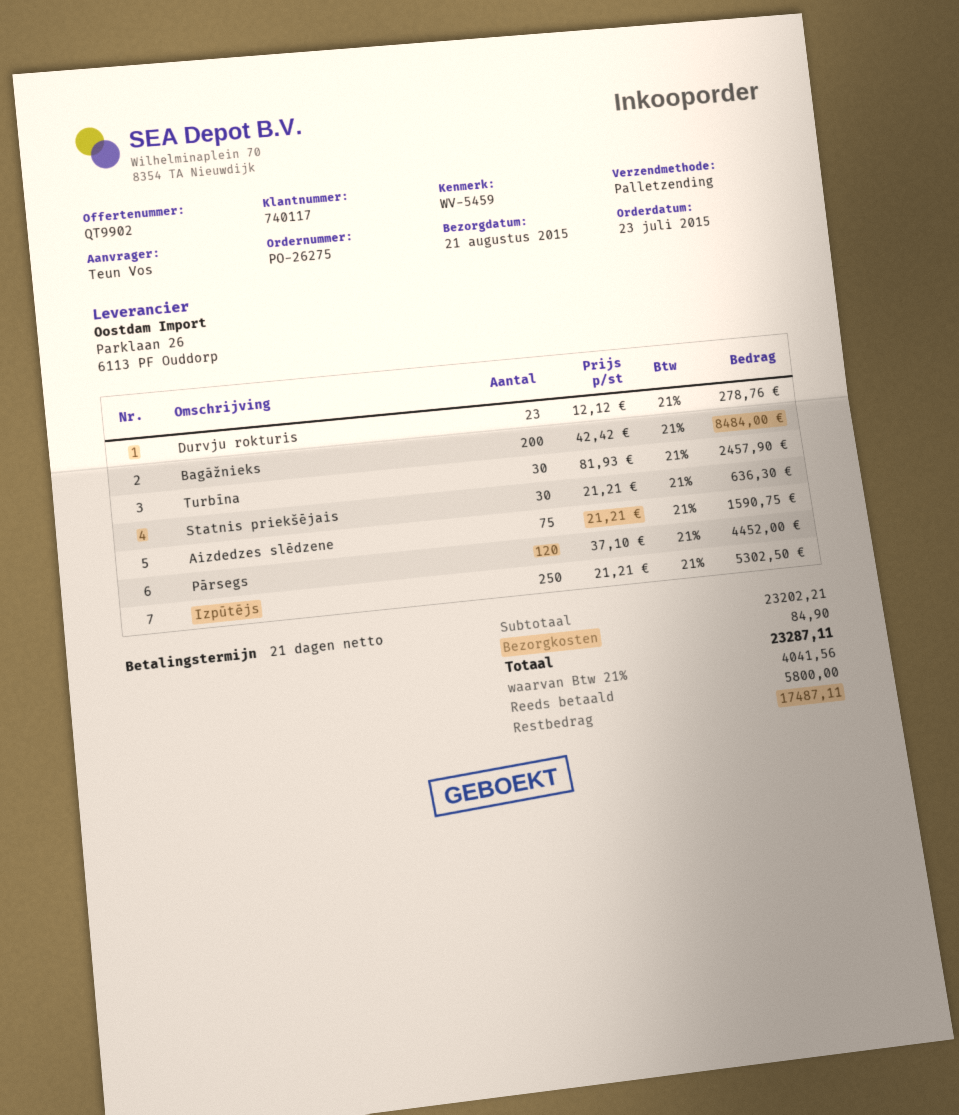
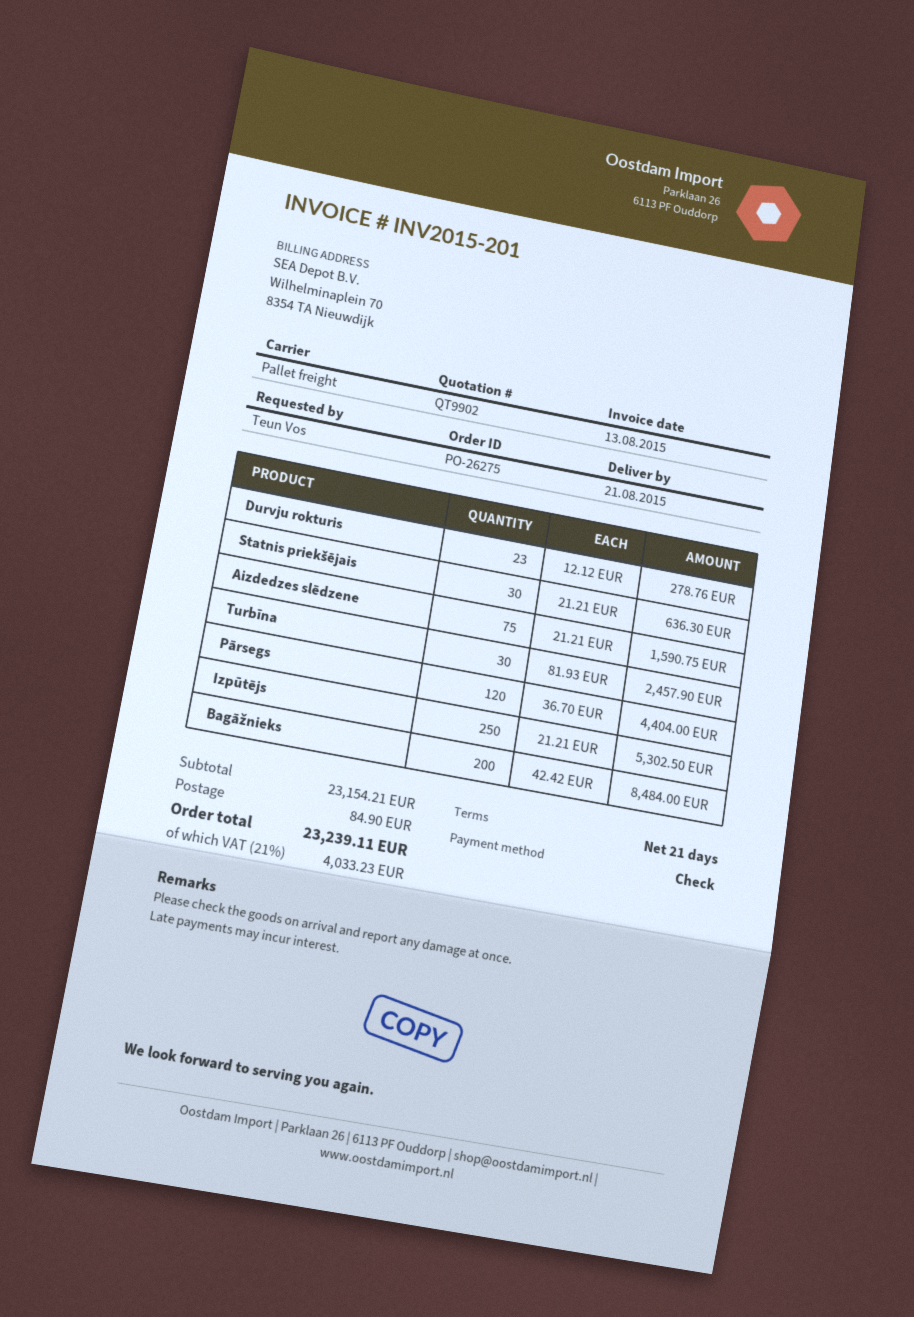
Pārsegs: 120 x 37.10 = 4452.00 -> 120 x 36.70 = 4404.00
subtotal: 23202.21 -> 23154.21
tax: 21% = 4041.56 -> 21% = 4033.23
total: 23287.11 -> 23239.11

